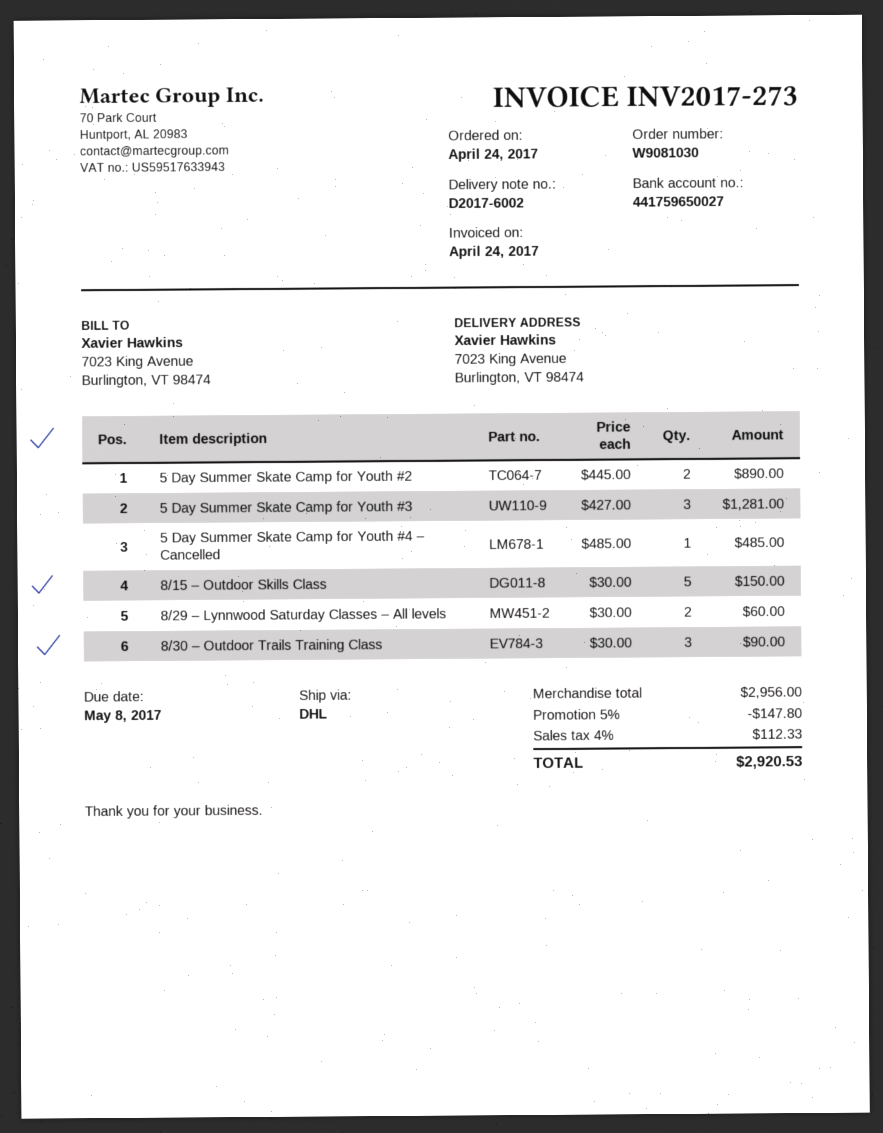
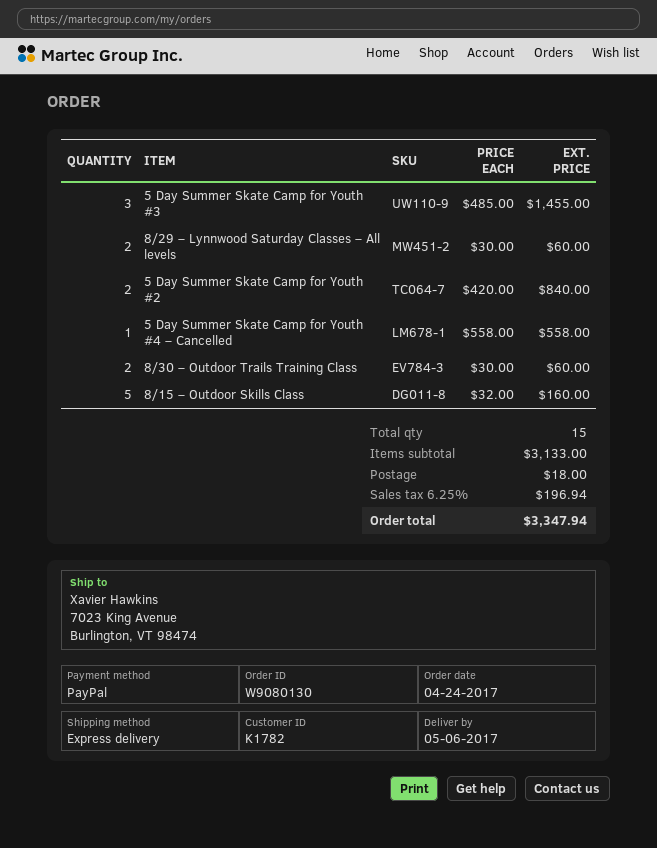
order number: W9081030 -> W9080130
shipping method: DHL -> express
5 Day Summer Skate Camp for Youth #2: 2 x 445.00 = 890.00 -> 2 x 420.00 = 840.00
5 Day Summer Skate Camp for Youth #3: 3 x 427.00 = 1281.00 -> 3 x 485.00 = 1455.00
5 Day Summer Skate Camp for Youth #4 – Cancelled: 1 x 485.00 = 485.00 -> 1 x 558.00 = 558.00
8/15 – Outdoor Skills Class: 5 x 30.00 = 150.00 -> 5 x 32.00 = 160.00
8/30 – Outdoor Trails Training Class: 3 x 30.00 = 90.00 -> 2 x 30.00 = 60.00
subtotal: 2956.00 -> 3133.00
discount: 5% = 147.80 -> none
shipping: none -> 18.00
tax: 4% = 112.33 -> 6.25% = 196.94
total: 2920.53 -> 3347.94

